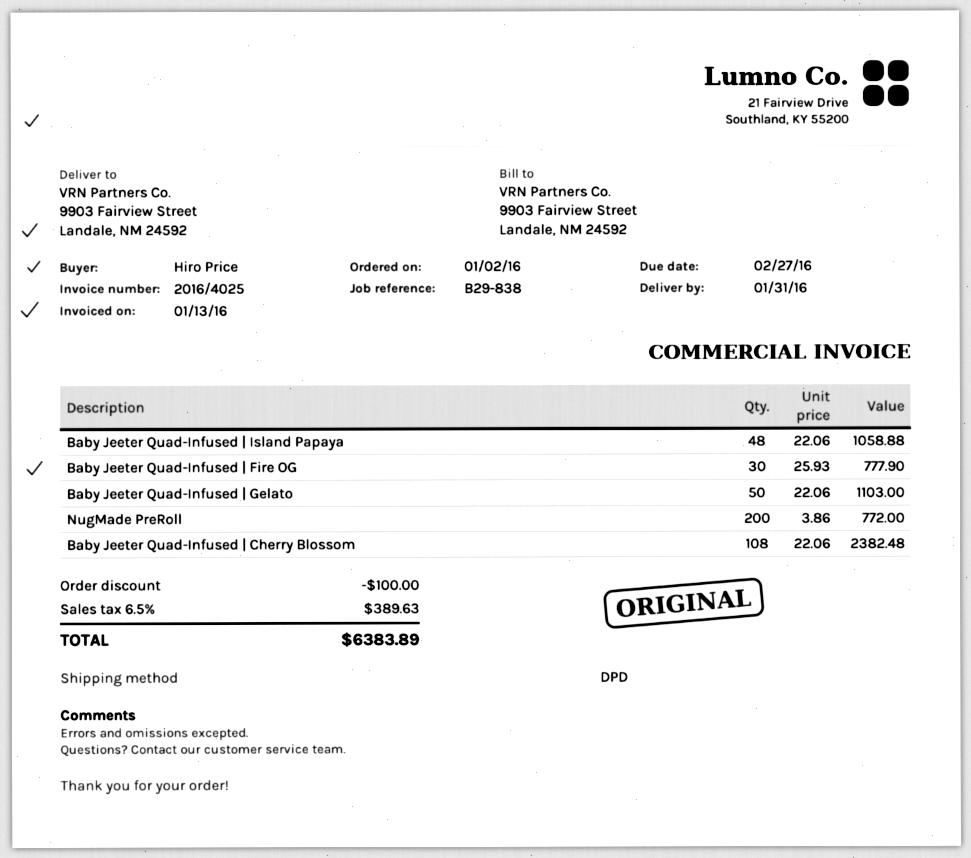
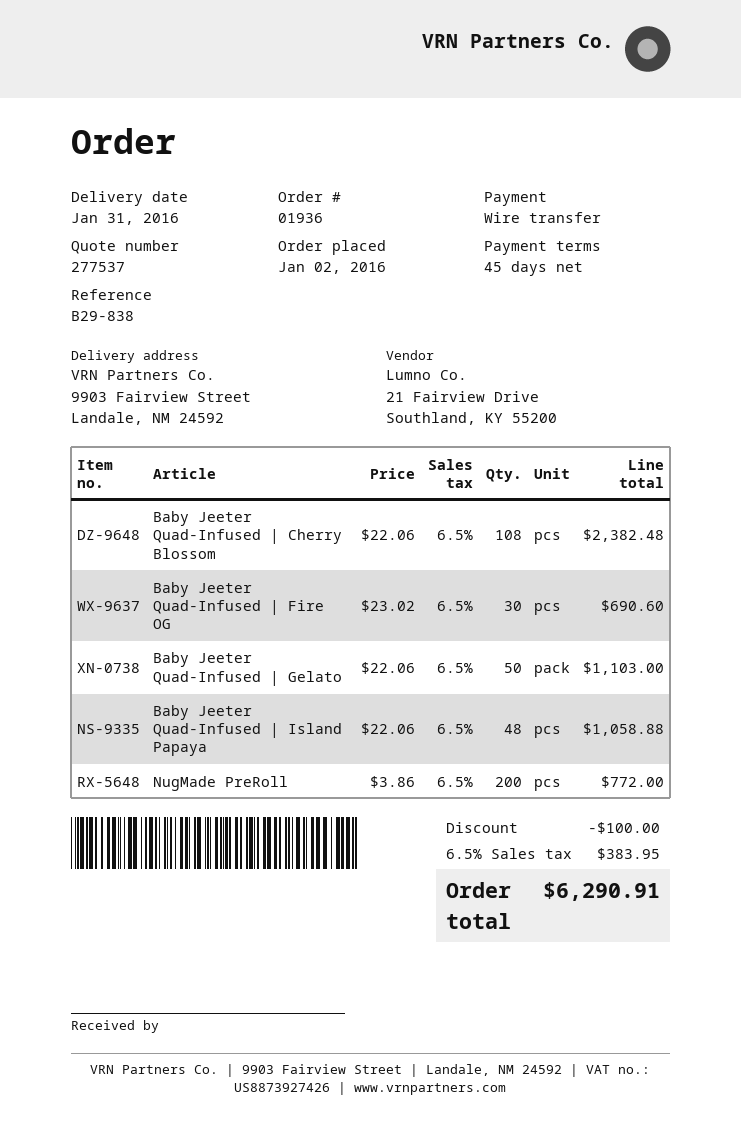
Baby Jeeter Quad-Infused | Fire OG: 30 x 25.93 = 777.90 -> 30 x 23.02 = 690.60
tax: 6.5% = 389.63 -> 6.5% = 383.95
total: 6383.89 -> 6290.91

